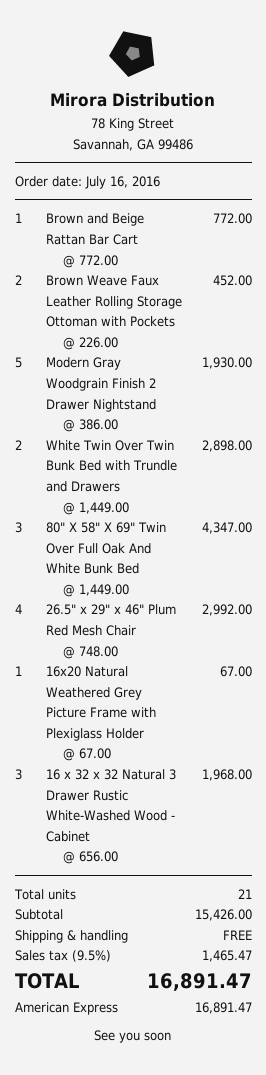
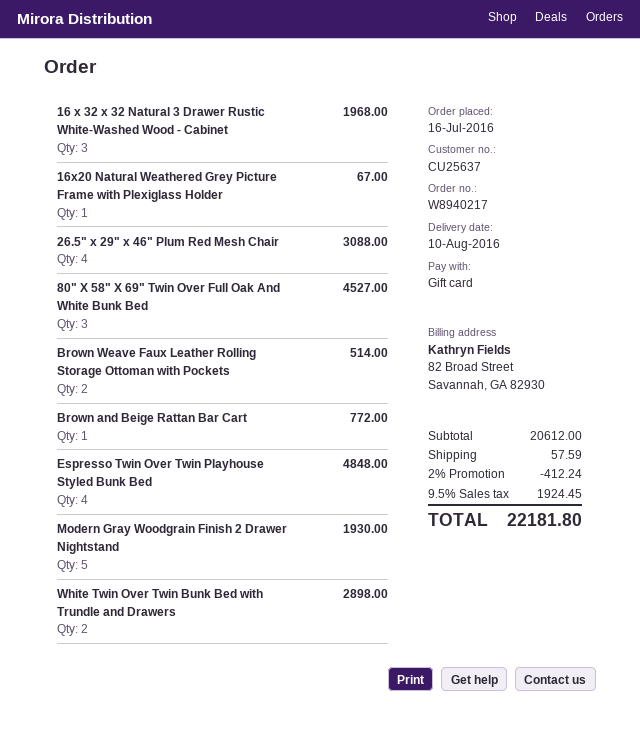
payment method: American Express -> gift card
Brown Weave Faux Leather Rolling Storage Ottoman with Pockets: 2 for 452.00 -> 2 for 514.00
80" X 58" X 69" Twin Over Full Oak And White Bunk Bed: 3 for 4347.00 -> 3 for 4527.00
26.5" x 29" x 46" Plum Red Mesh Chair: 4 for 2992.00 -> 4 for 3088.00
Espresso Twin Over Twin Playhouse Styled Bunk Bed: none -> 4 for 4848.00
subtotal: 15426.00 -> 20612.00
discount: none -> 2% = 412.24
shipping: 0.00 -> 57.59
tax: 9.5% = 1465.47 -> 9.5% = 1924.45
total: 16891.47 -> 22181.80

